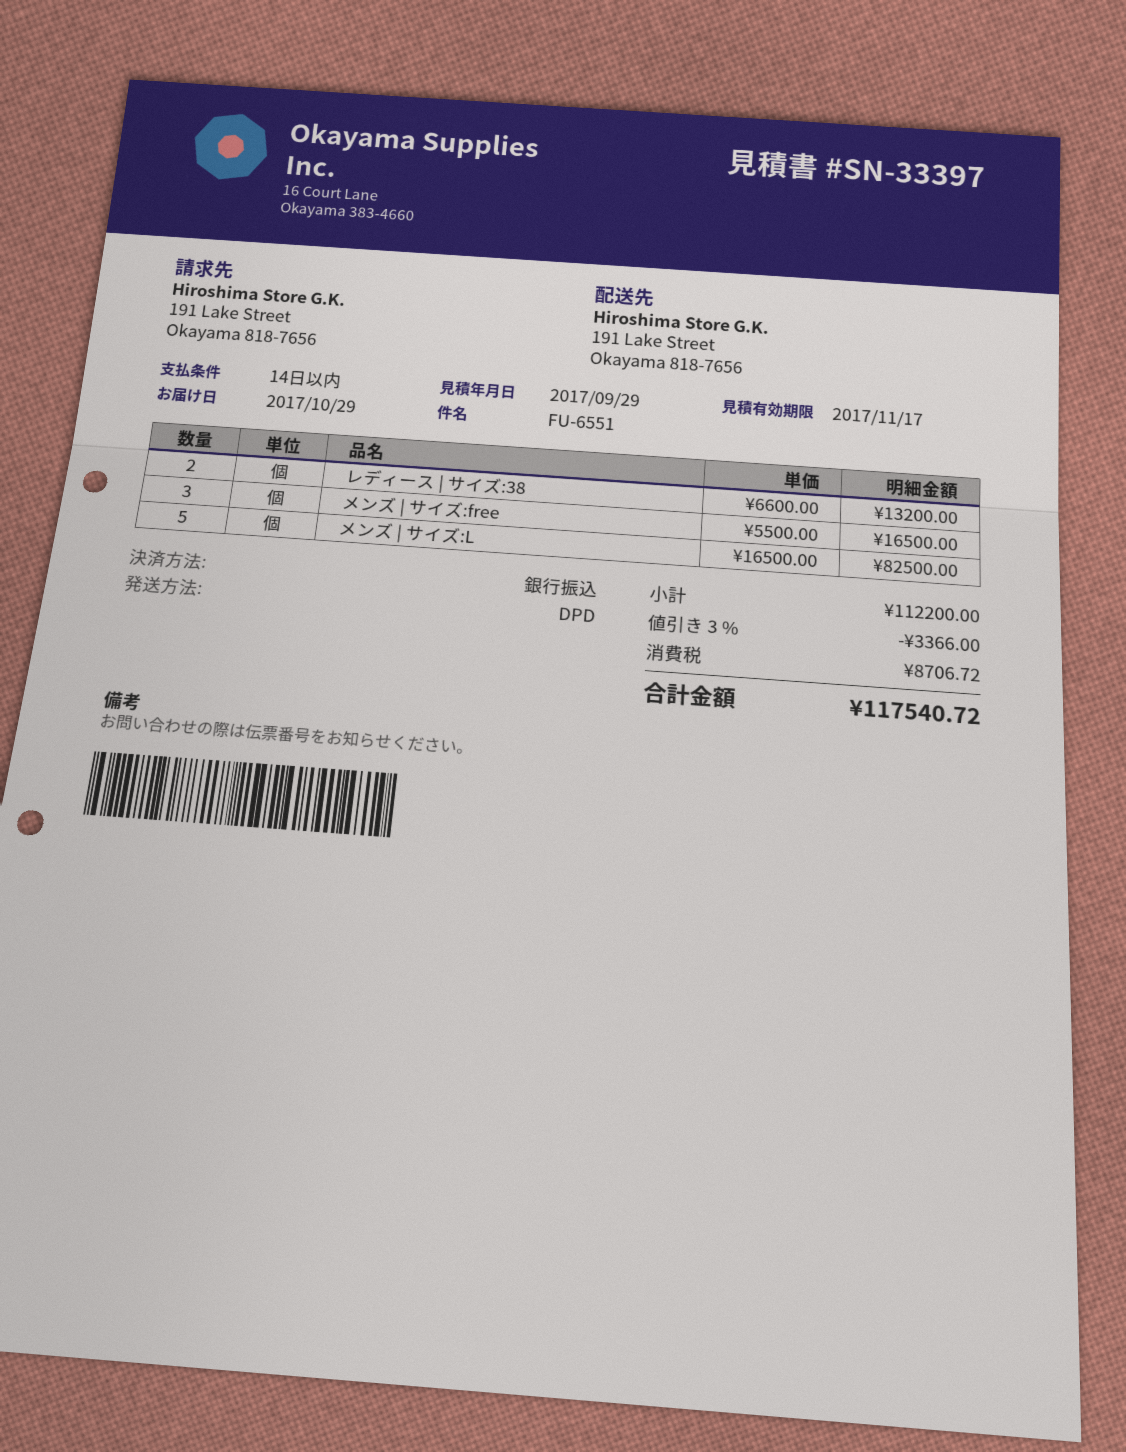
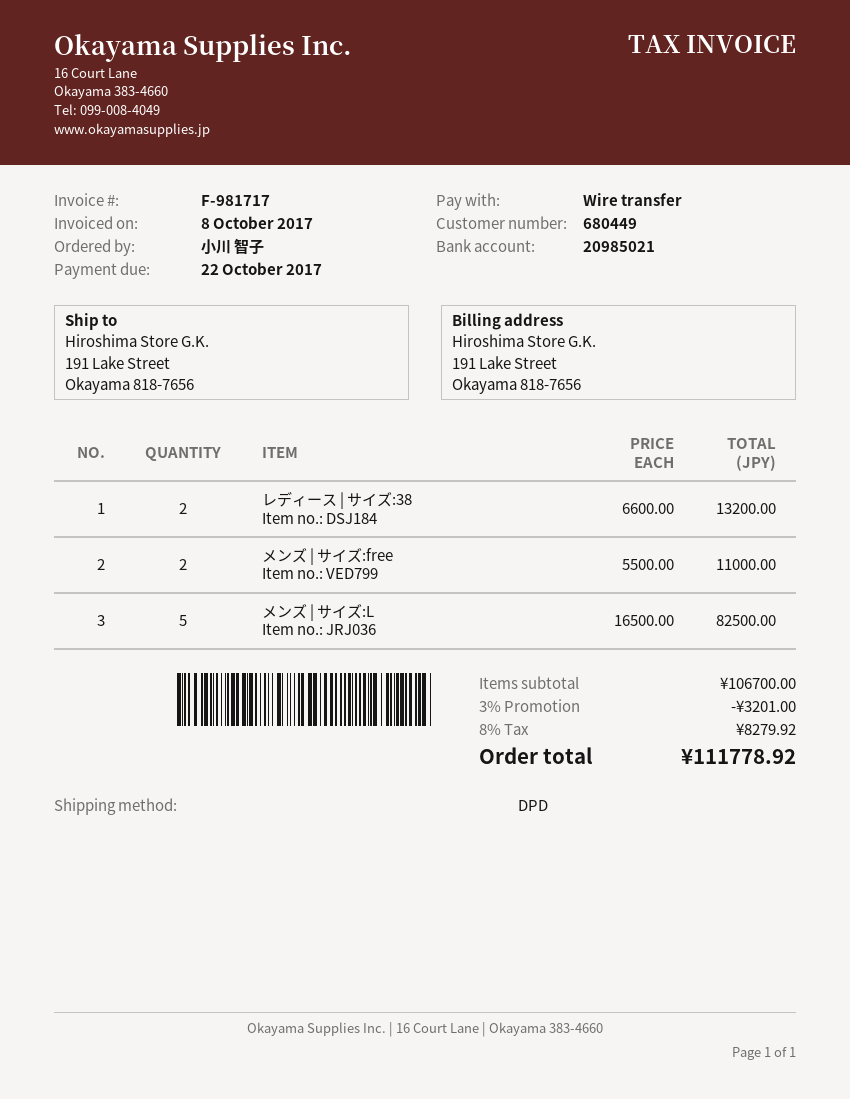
メンズ | サイズ:free: 3 x 5500.00 = 16500.00 -> 2 x 5500.00 = 11000.00
subtotal: 112200.00 -> 106700.00
discount: 3% = 3366.00 -> 3% = 3201.00
tax: 8706.72 -> 8279.92
total: 117540.72 -> 111778.92

